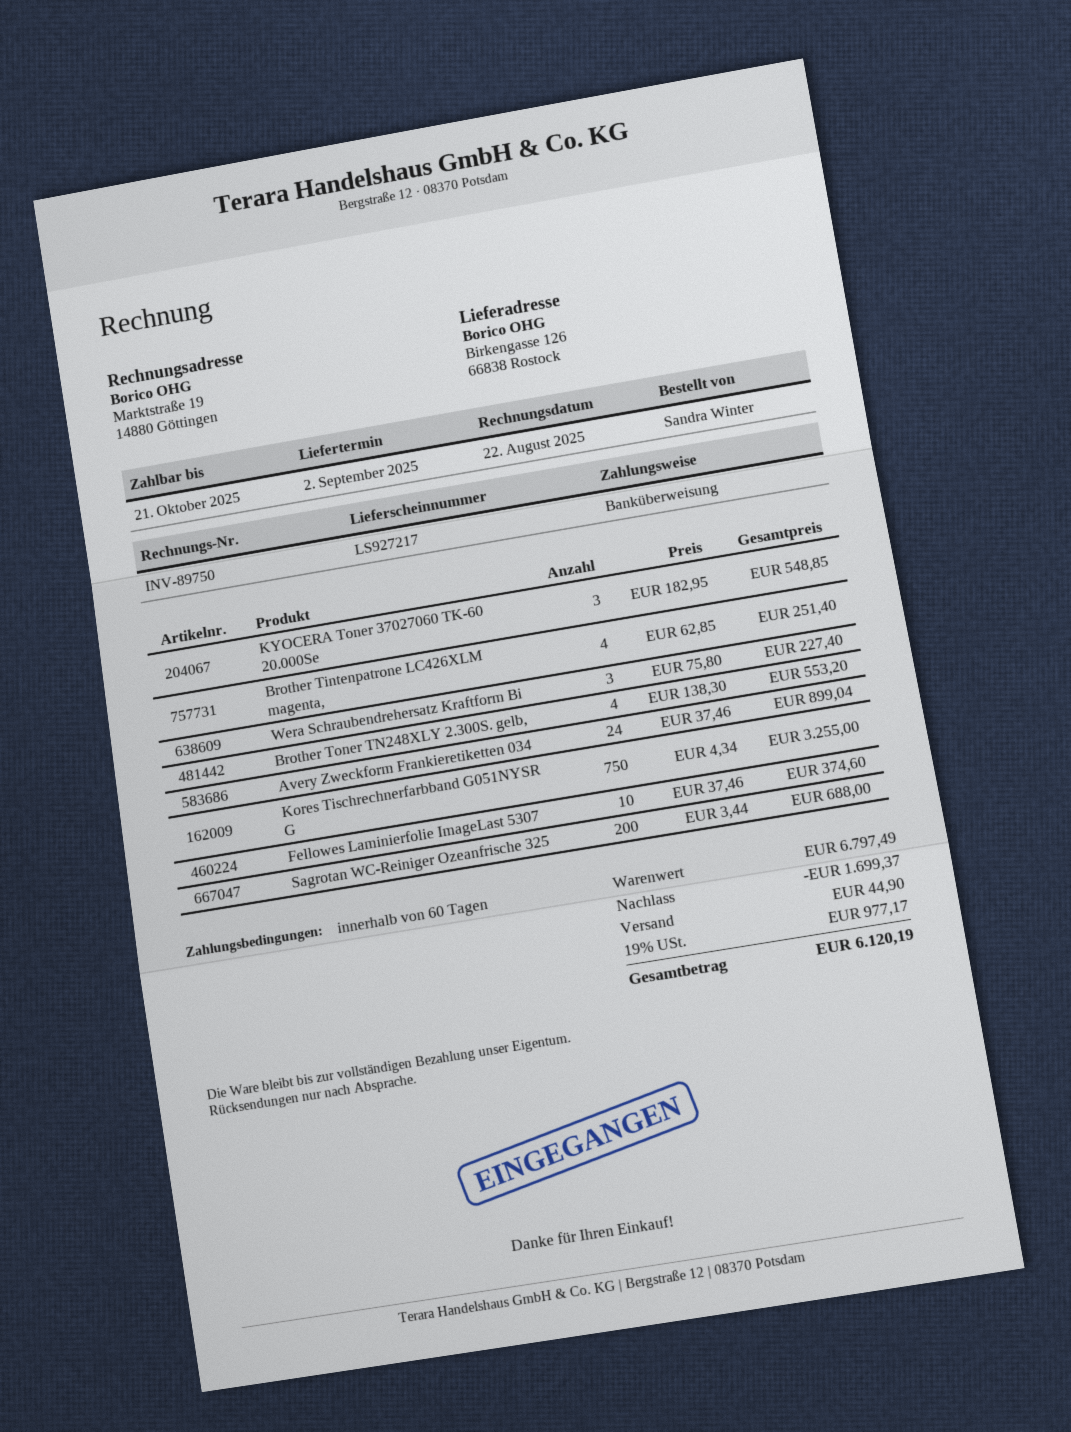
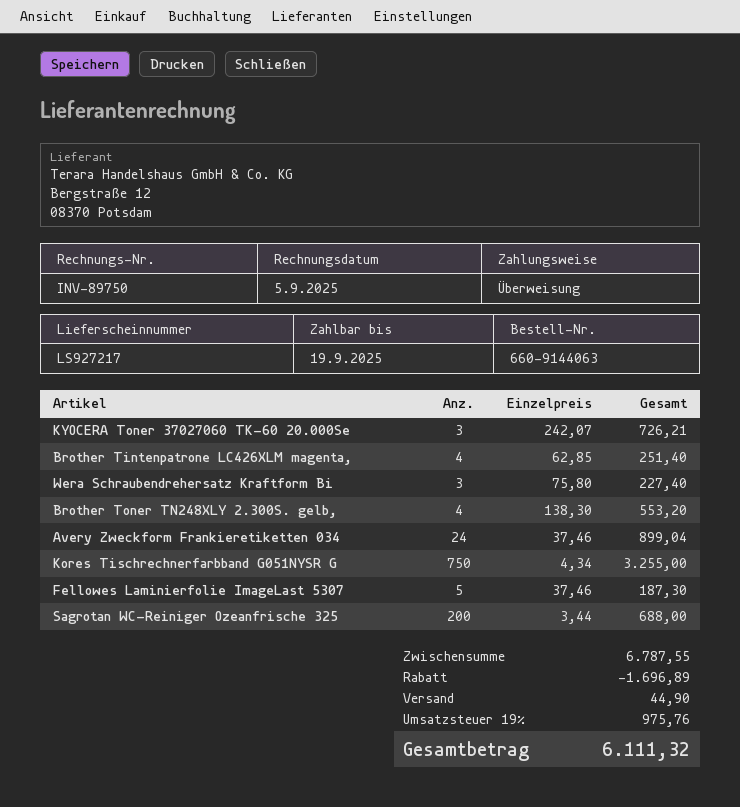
invoice date: 2025-08-22 -> 2025-09-05
due date: 2025-10-21 -> 2025-09-19
KYOCERA Toner 37027060 TK-60 20.000Se: 3 x 182.95 = 548.85 -> 3 x 242.07 = 726.21
Fellowes Laminierfolie ImageLast 5307: 10 x 37.46 = 374.60 -> 5 x 37.46 = 187.30
subtotal: 6797.49 -> 6787.55
discount: 1699.37 -> 1696.89
tax: 19% = 977.17 -> 19% = 975.76
total: 6120.19 -> 6111.32

